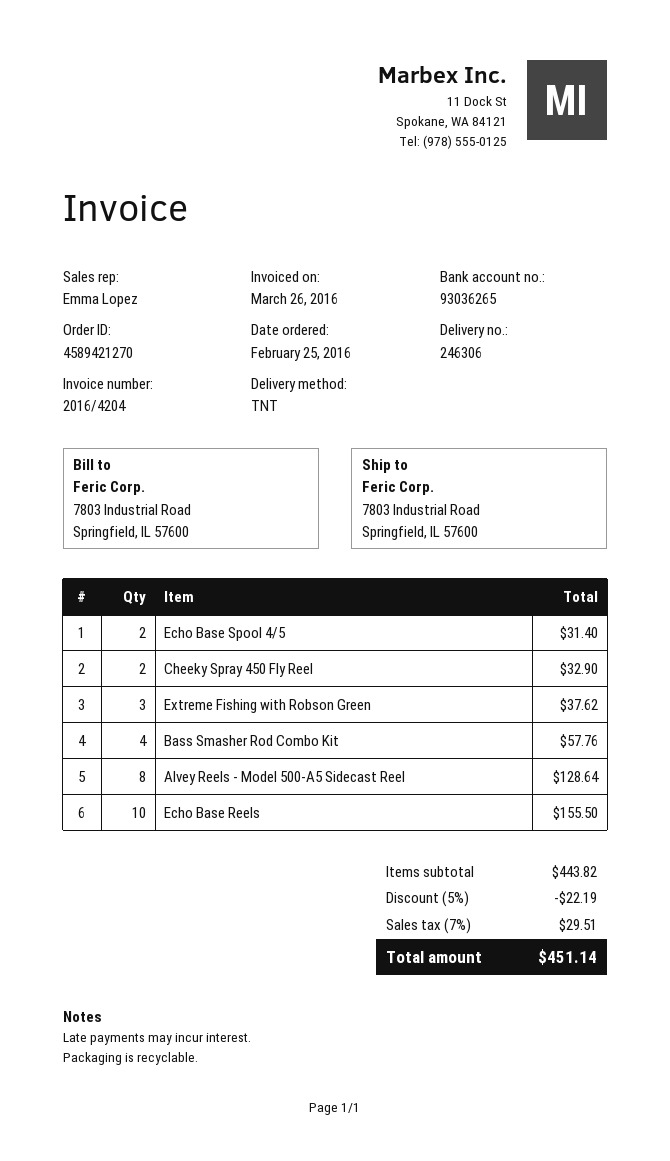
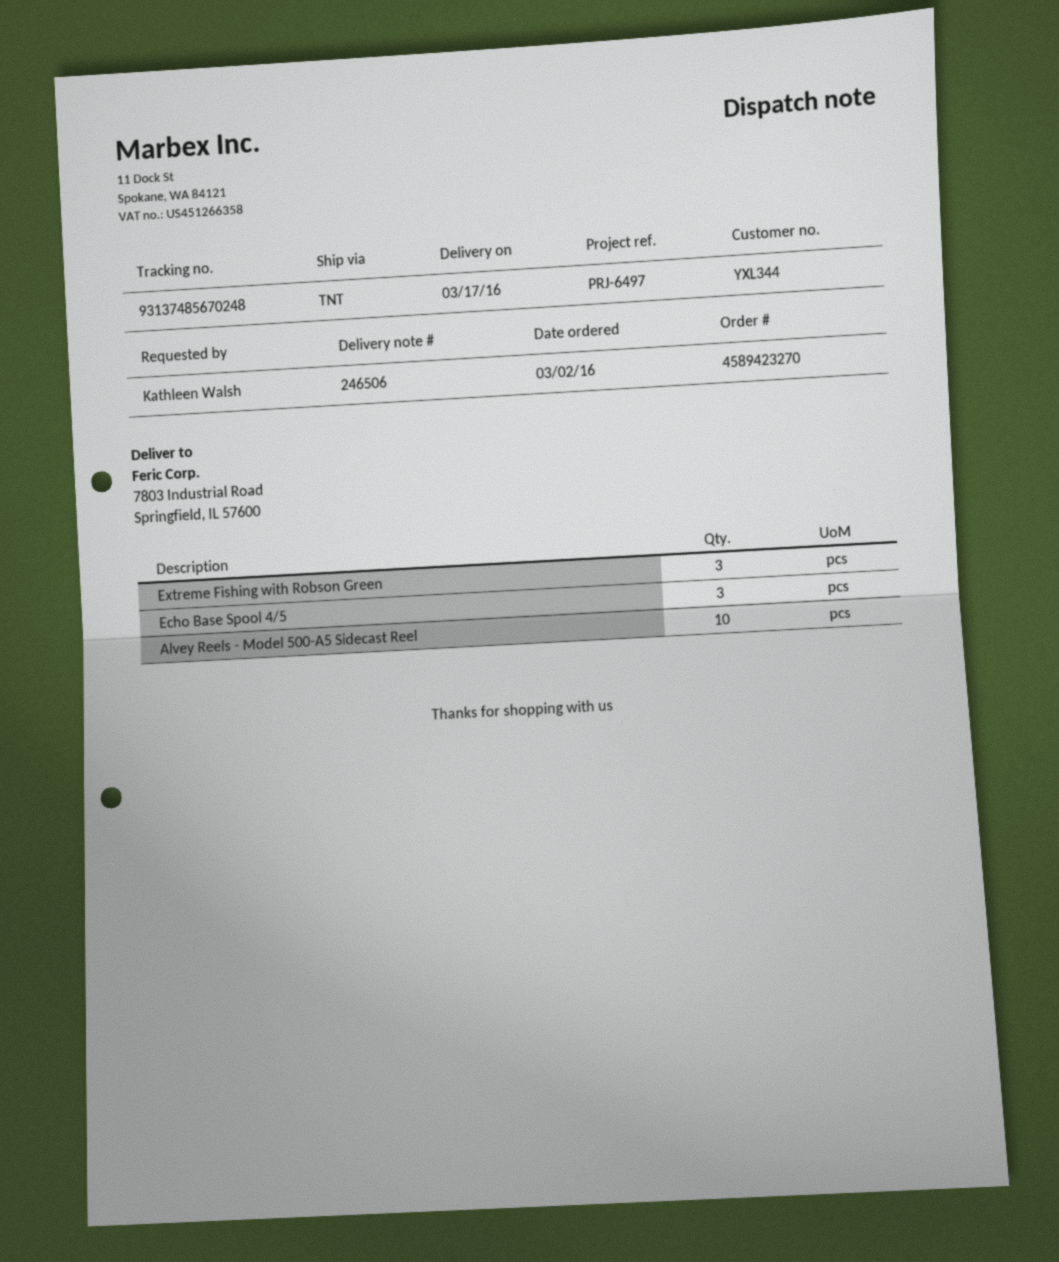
order number: 4589421270 -> 4589423270
order date: 2016-02-25 -> 2016-03-02
delivery note number: 246306 -> 246506
Echo Base Spool 4/5: 2 -> 3
Cheeky Spray 450 Fly Reel: 2 -> none
Bass Smasher Rod Combo Kit: 4 -> none
Alvey Reels - Model 500-A5 Sidecast Reel: 8 -> 10
Echo Base Reels: 10 -> none

